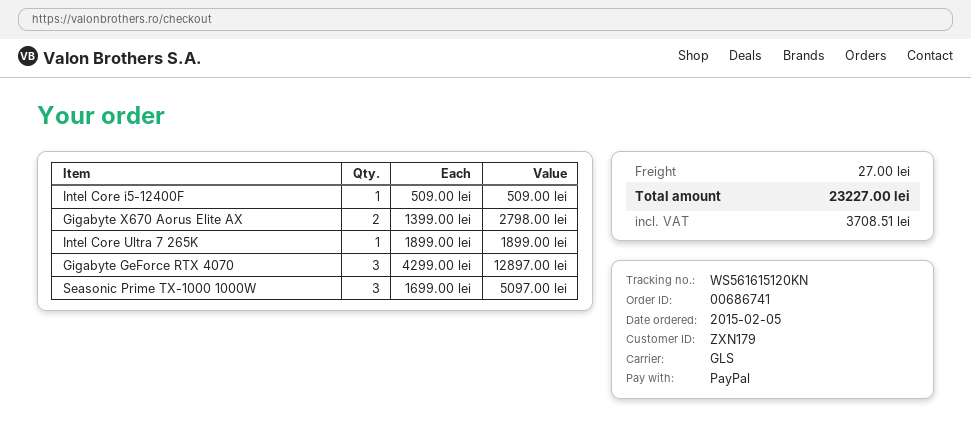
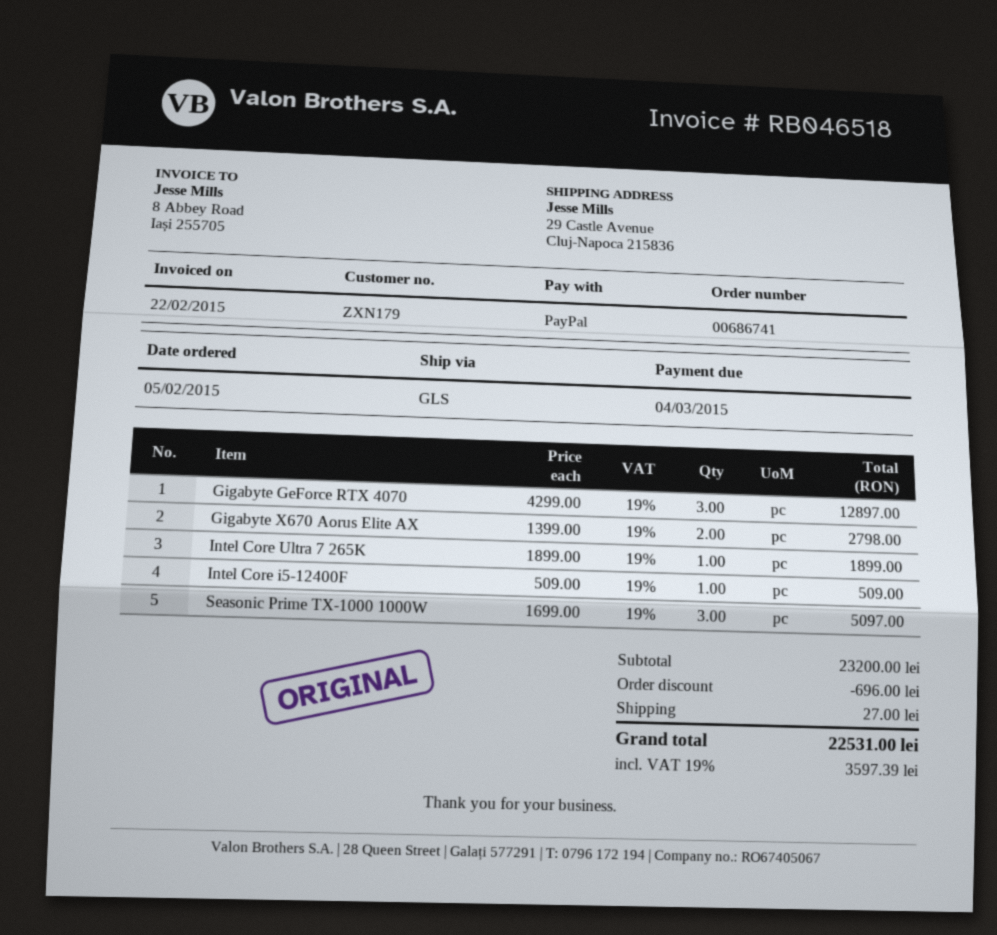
discount: none -> 696.00
tax: 3708.51 -> 3597.39
total: 23227.00 -> 22531.00

